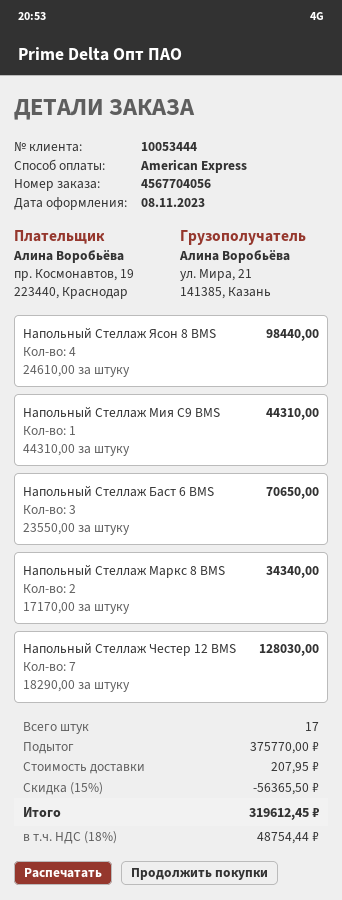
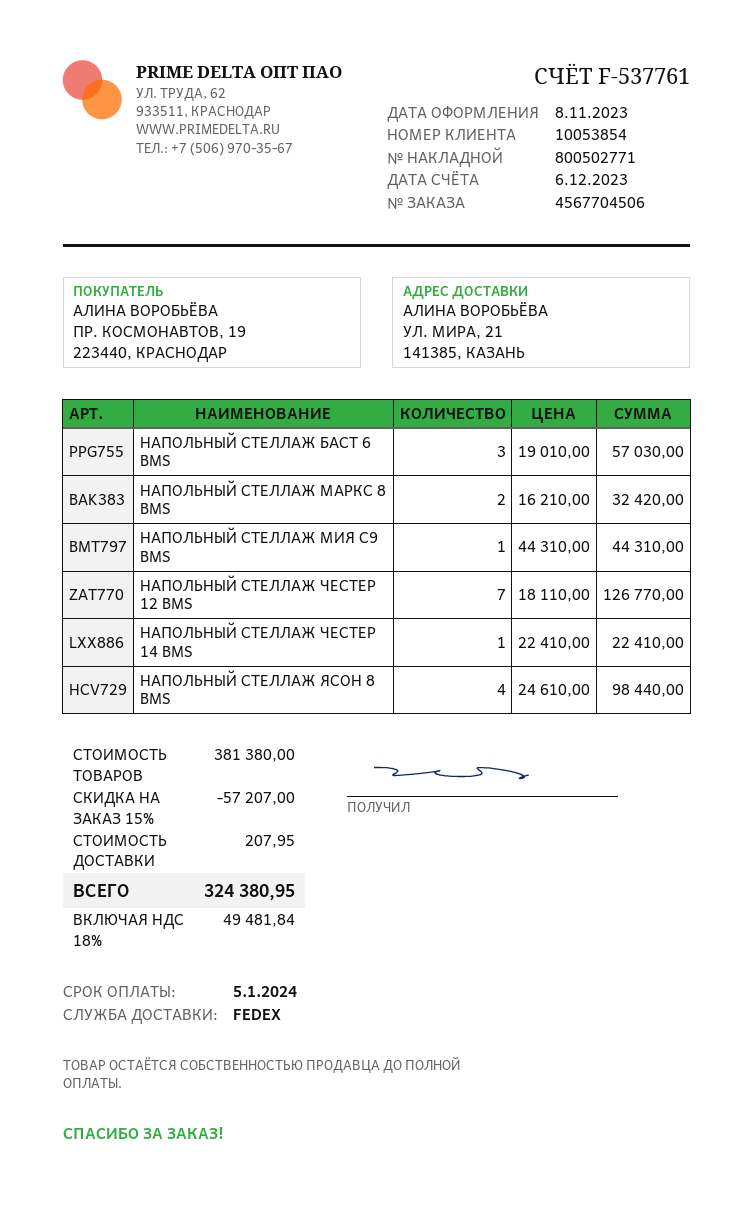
order number: 4567704056 -> 4567704506
customer number: 10053444 -> 10053854
Напольный Стеллаж Баст 6 BMS: 3 x 23550.00 = 70650.00 -> 3 x 19010.00 = 57030.00
Напольный Стеллаж Маркс 8 BMS: 2 x 17170.00 = 34340.00 -> 2 x 16210.00 = 32420.00
Напольный Стеллаж Честер 12 BMS: 7 x 18290.00 = 128030.00 -> 7 x 18110.00 = 126770.00
НАПОЛЬНЫЙ СТЕЛЛАЖ ЧЕСТЕР 14 BMS: none -> 1 x 22410.00 = 22410.00
subtotal: 375770.00 -> 381380.00
discount: 15% = 56365.50 -> 15% = 57207.00
tax: 18% = 48754.44 -> 18% = 49481.84
total: 319612.45 -> 324380.95

